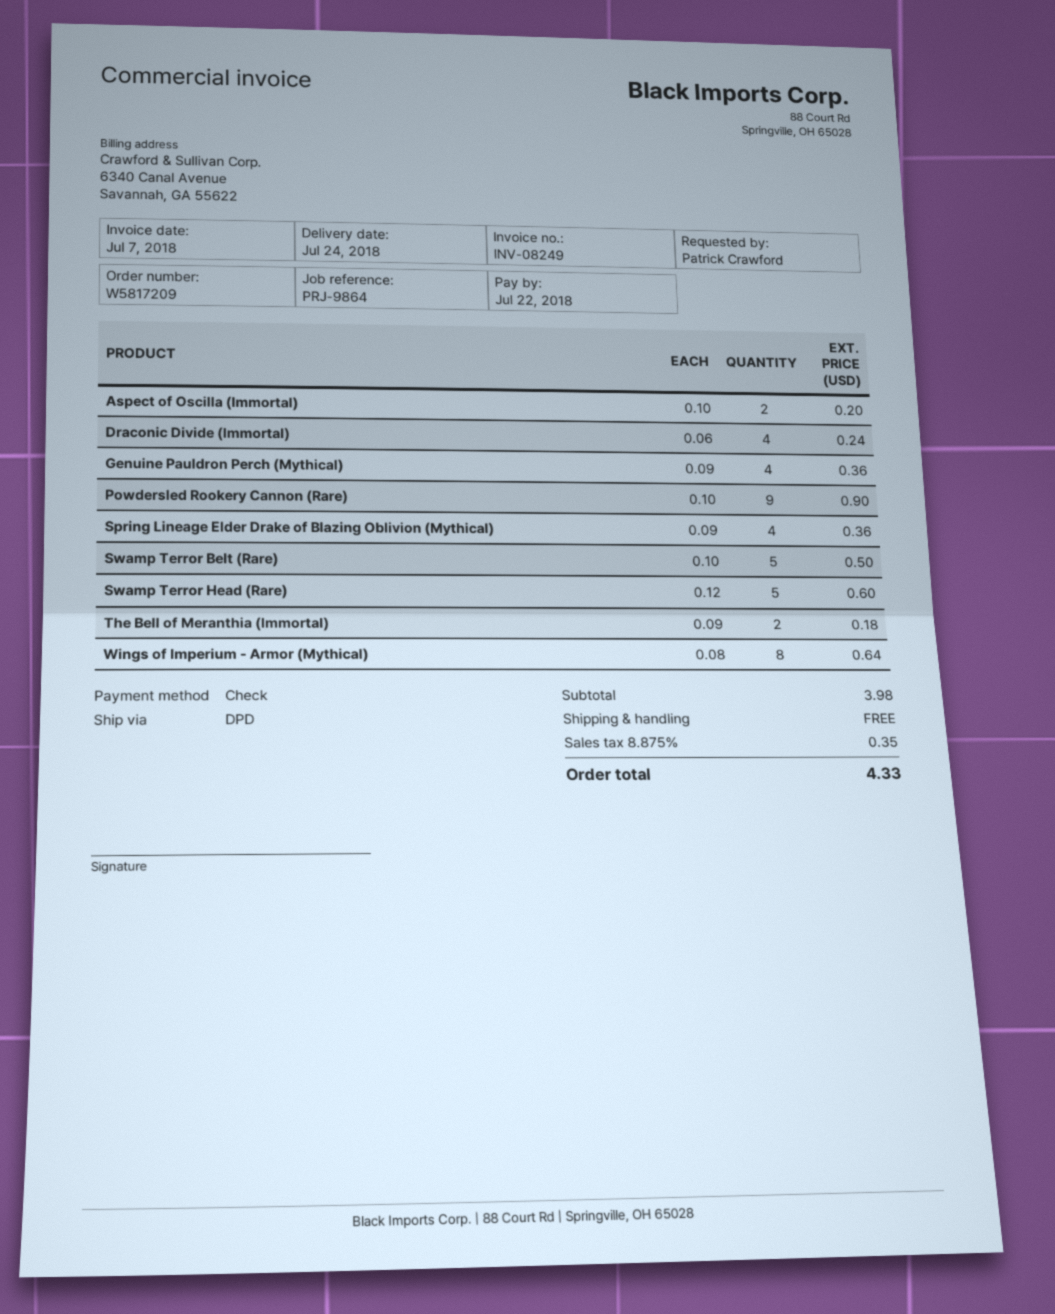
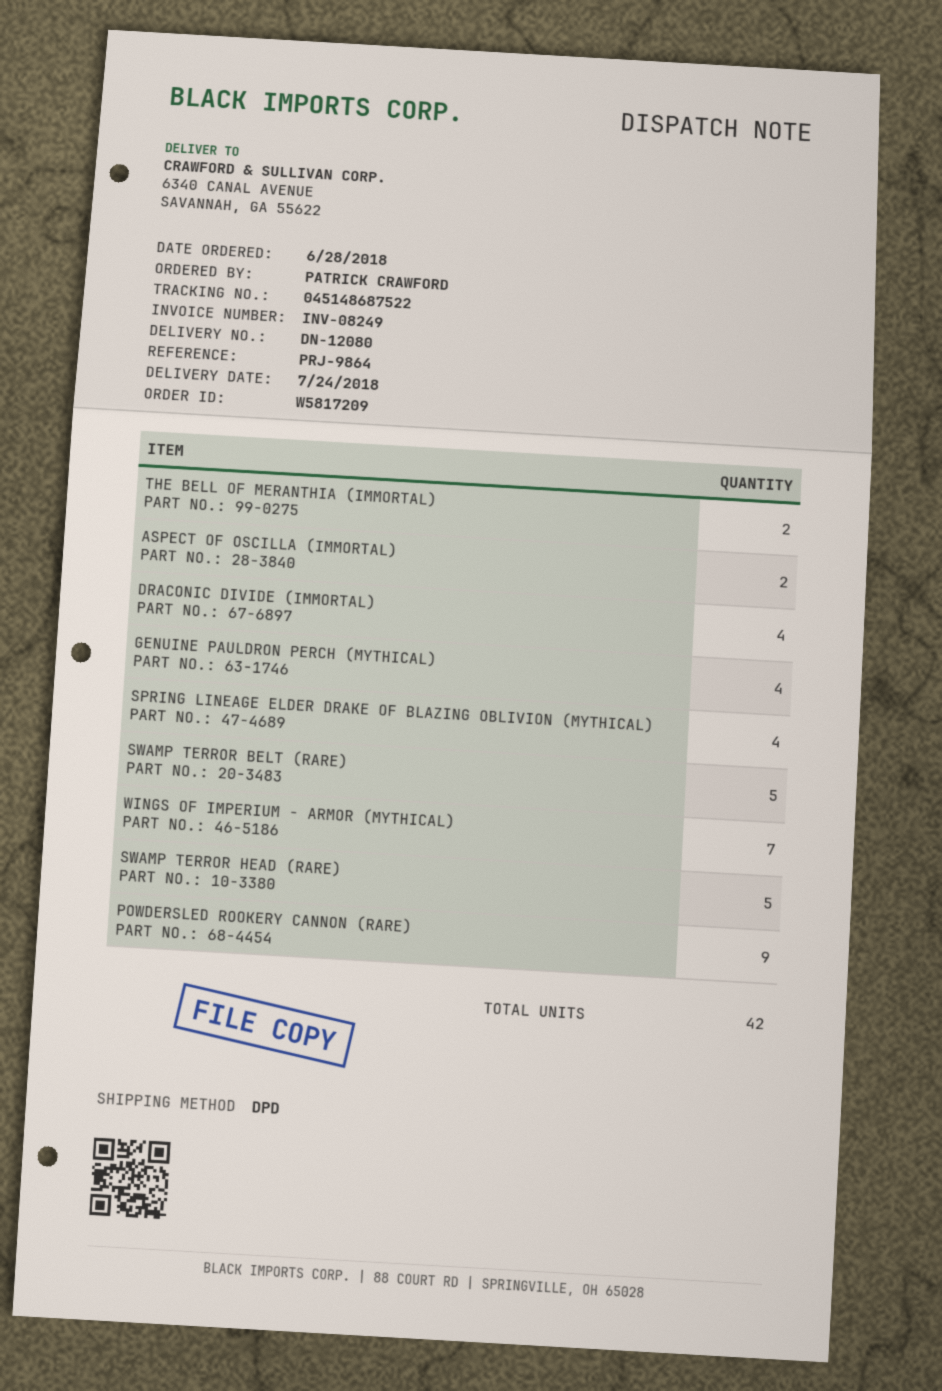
Wings of Imperium - Armor (Mythical): 8 -> 7

